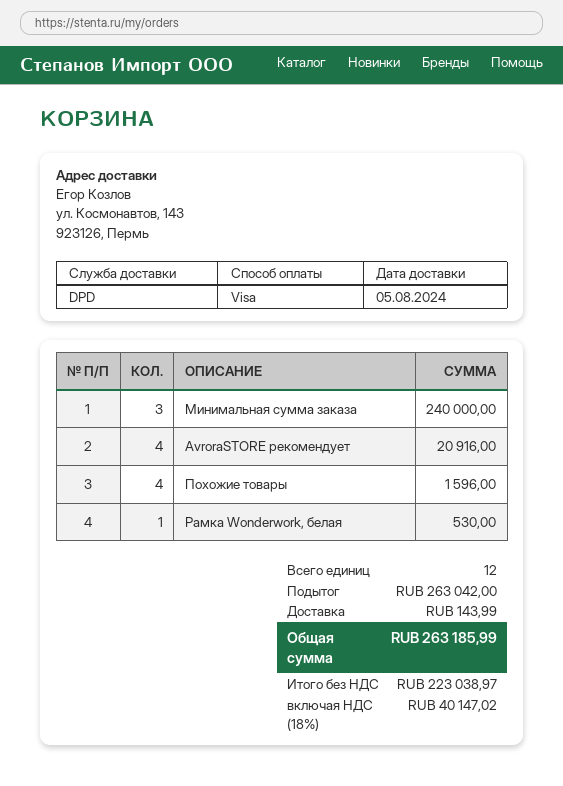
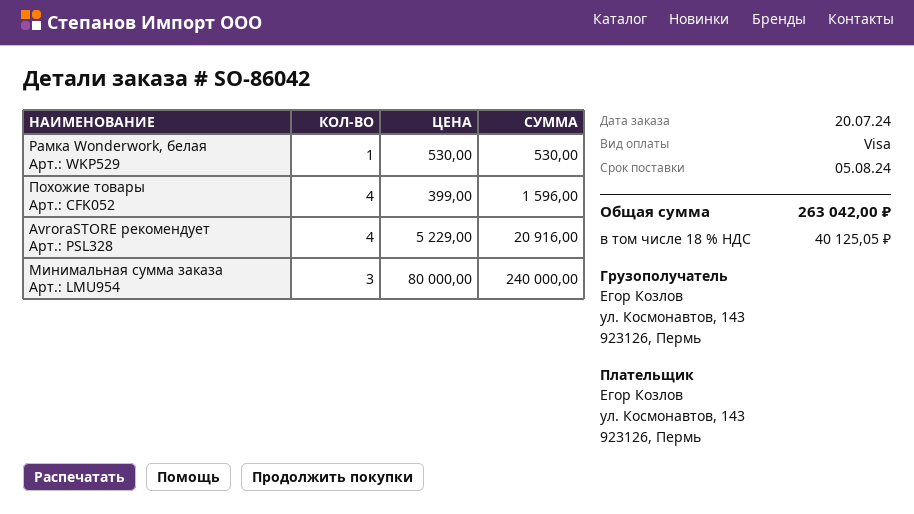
shipping: 143.99 -> none
tax: 18% = 40147.02 -> 18% = 40125.05
total: 263185.99 -> 263042.00

